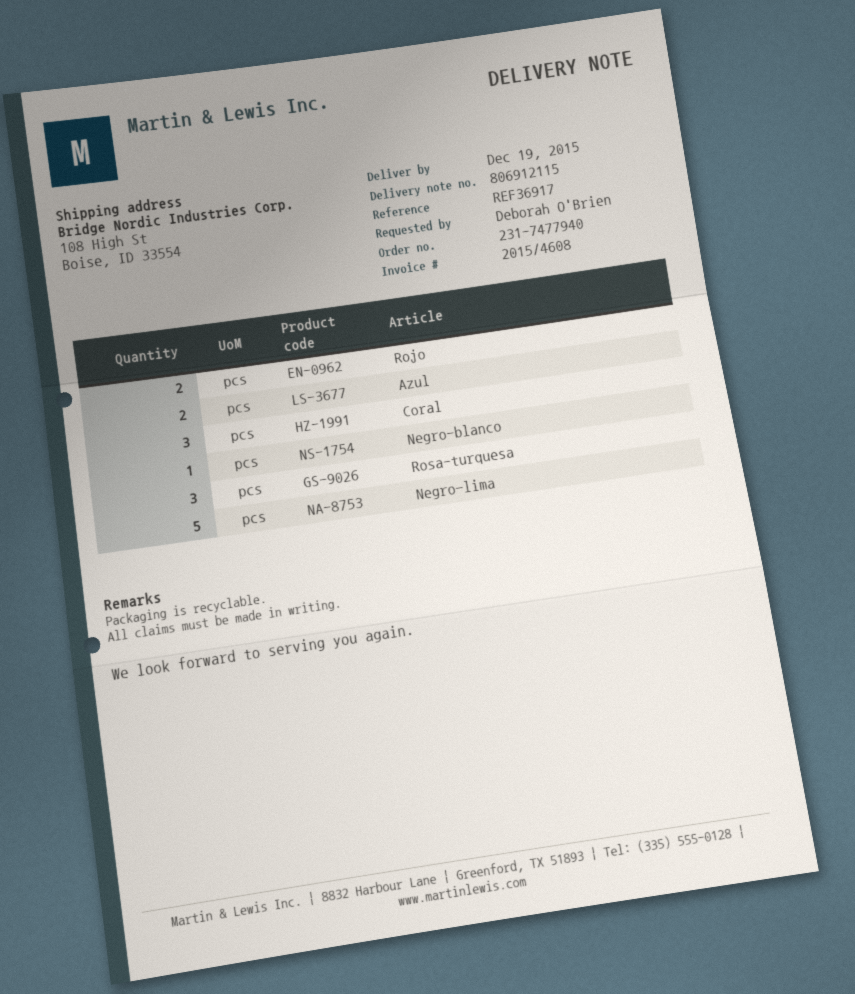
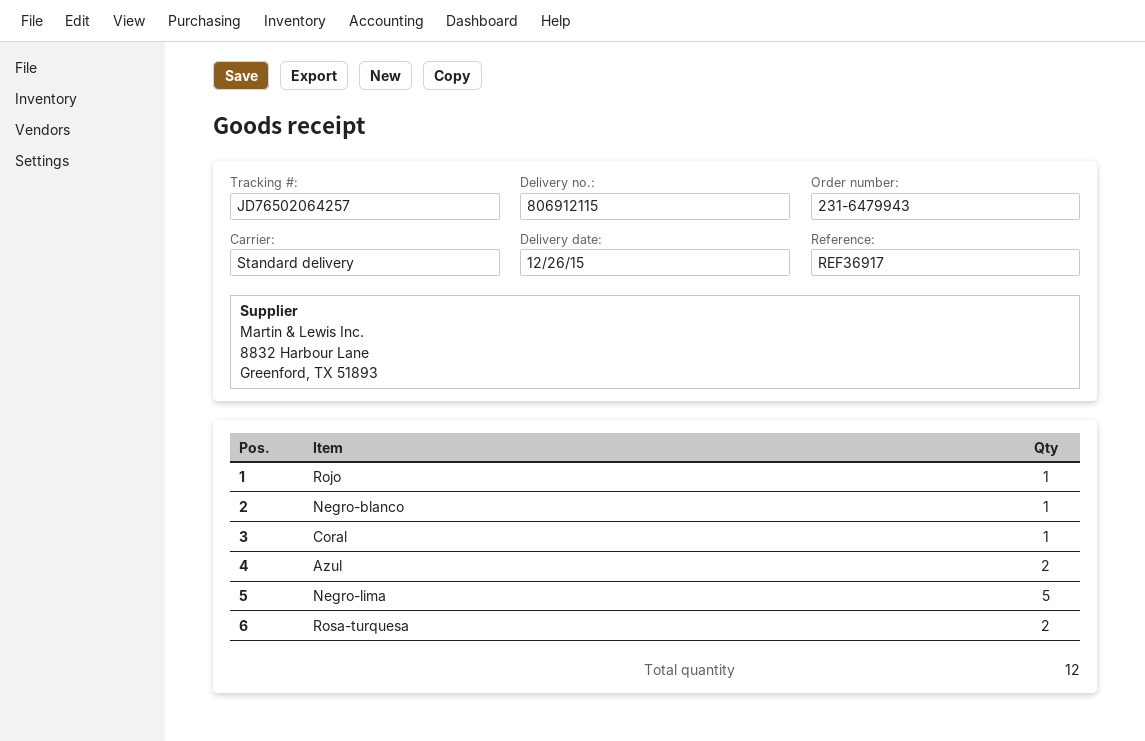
order number: 231-7477940 -> 231-6479943
delivery date: 2015-12-19 -> 2015-12-26
Rojo: 2 -> 1
Coral: 3 -> 1
Rosa-turquesa: 3 -> 2

